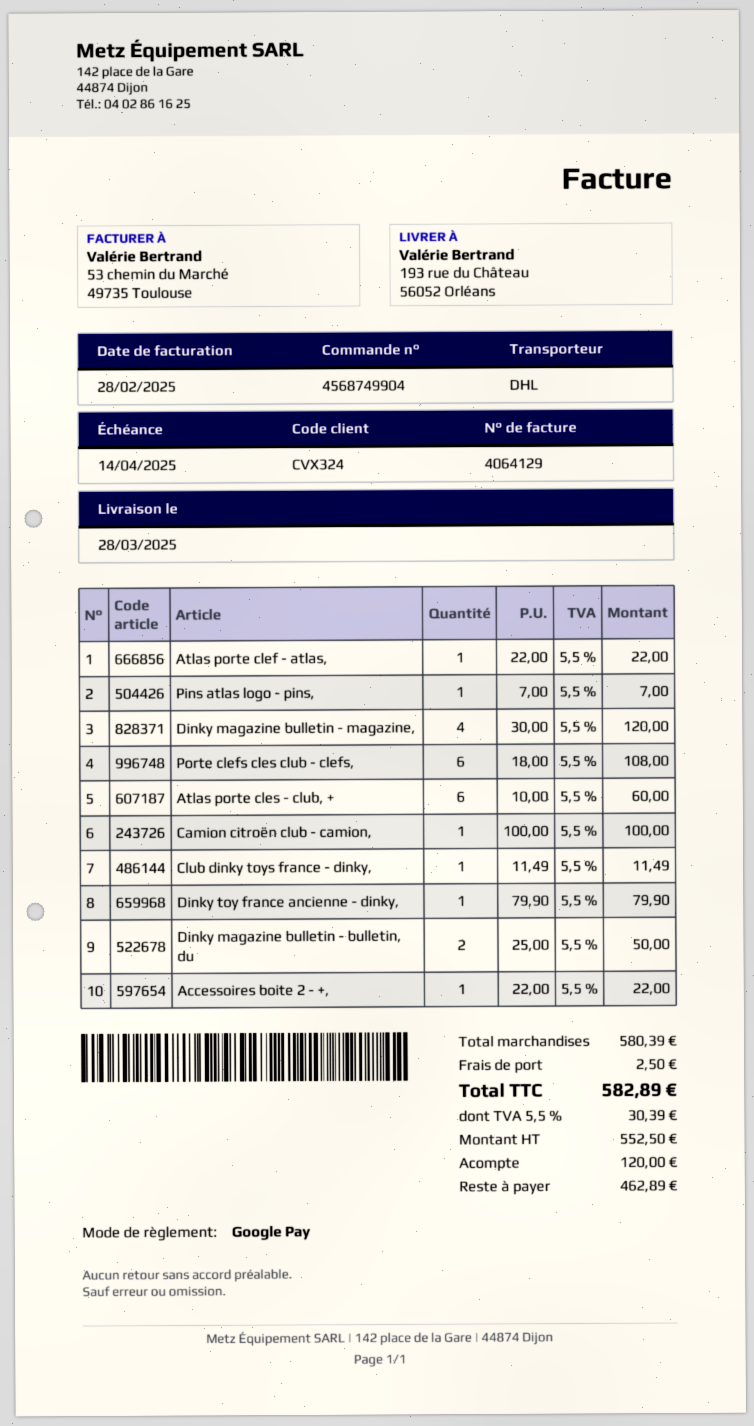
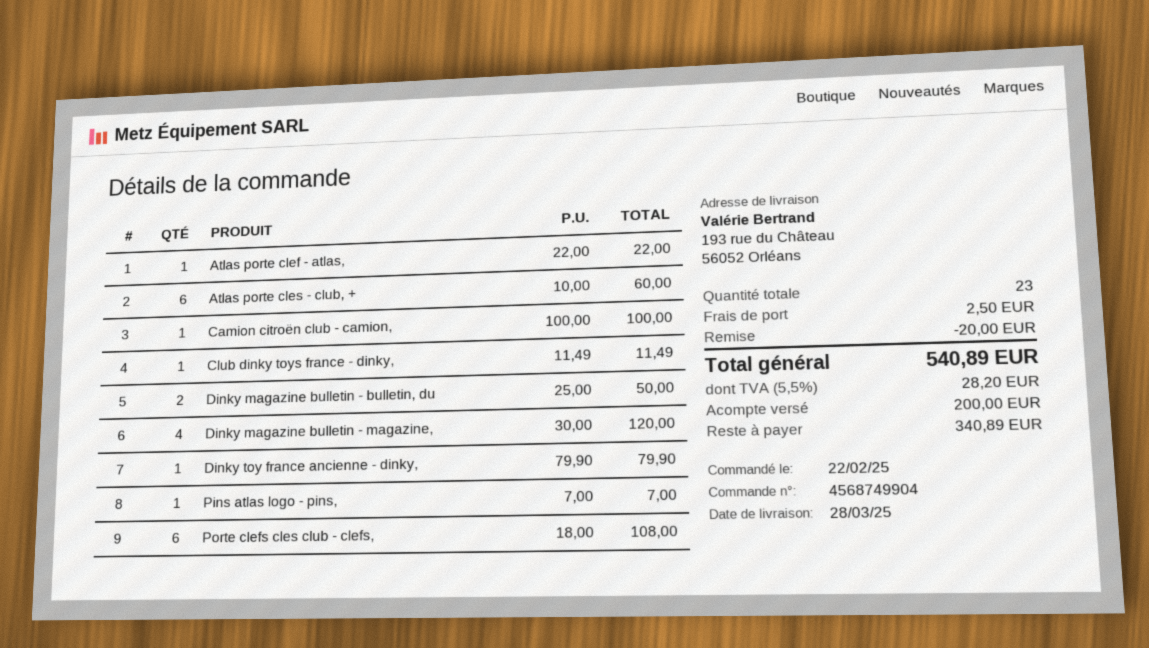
Accessoires boite 2 - +,: 1 x 22.00 = 22.00 -> none
discount: none -> 20.00
tax: 5.5% = 30.39 -> 5.5% = 28.20
total: 582.89 -> 540.89
deposit: 120.00 -> 200.00
balance: 462.89 -> 340.89

